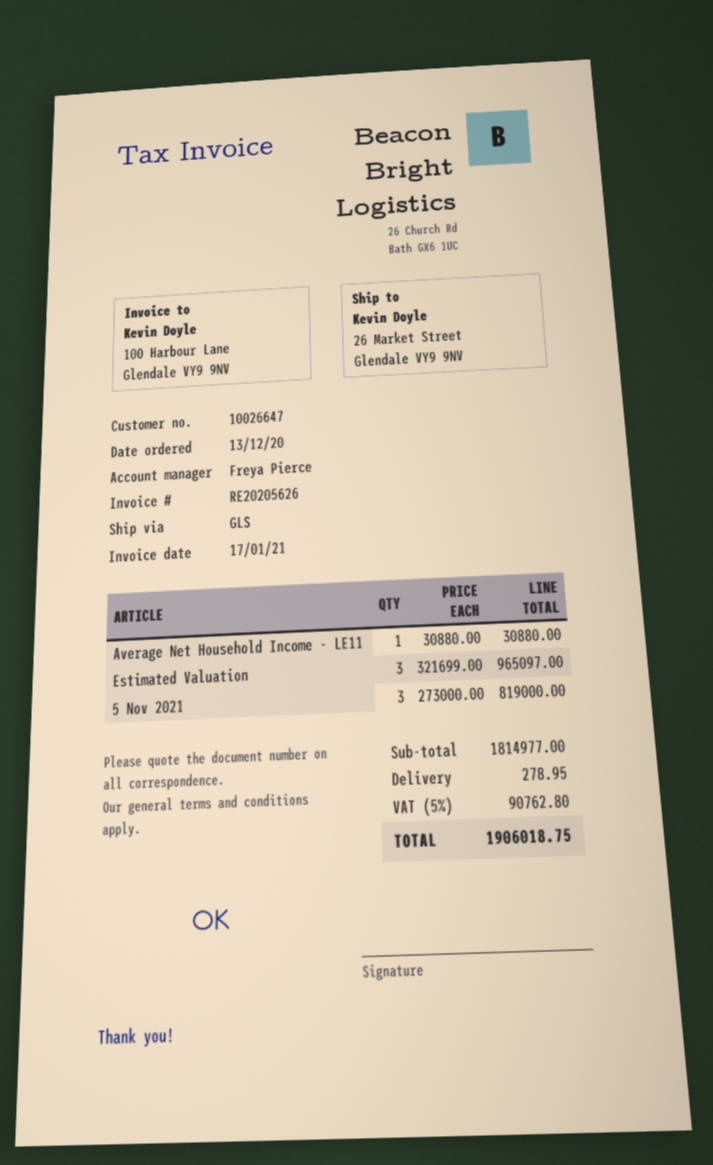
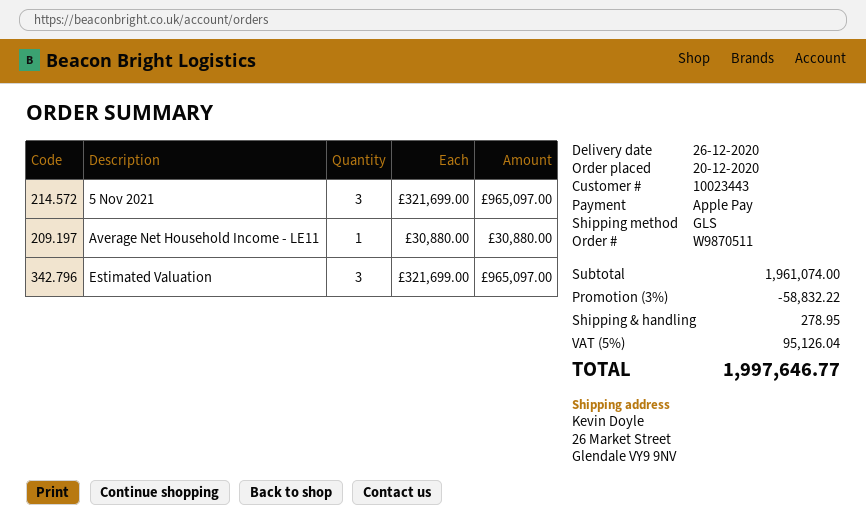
order date: 2020-12-13 -> 2020-12-20
customer number: 10026647 -> 10023443
5 Nov 2021: 3 x 273000.00 = 819000.00 -> 3 x 321699.00 = 965097.00
subtotal: 1814977.00 -> 1961074.00
discount: none -> 3% = 58832.22
tax: 5% = 90762.80 -> 5% = 95126.04
total: 1906018.75 -> 1997646.77

